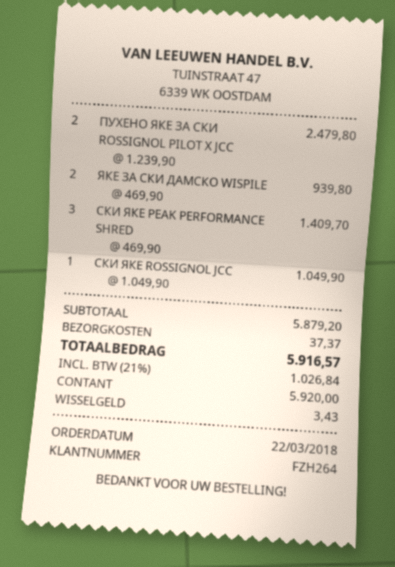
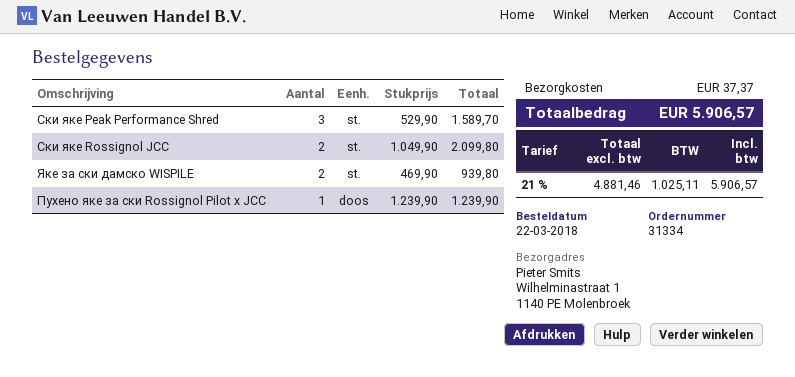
ПУХЕНО ЯКЕ ЗА СКИ ROSSIGNOL PILOT X JCC: 2 x 1239.90 = 2479.80 -> 1 x 1239.90 = 1239.90
СКИ ЯКЕ PEAK PERFORMANCE SHRED: 3 x 469.90 = 1409.70 -> 3 x 529.90 = 1589.70
СКИ ЯКЕ ROSSIGNOL JCC: 1 x 1049.90 = 1049.90 -> 2 x 1049.90 = 2099.80
tax: 21% = 1026.84 -> 21% = 1025.11
total: 5916.57 -> 5906.57

